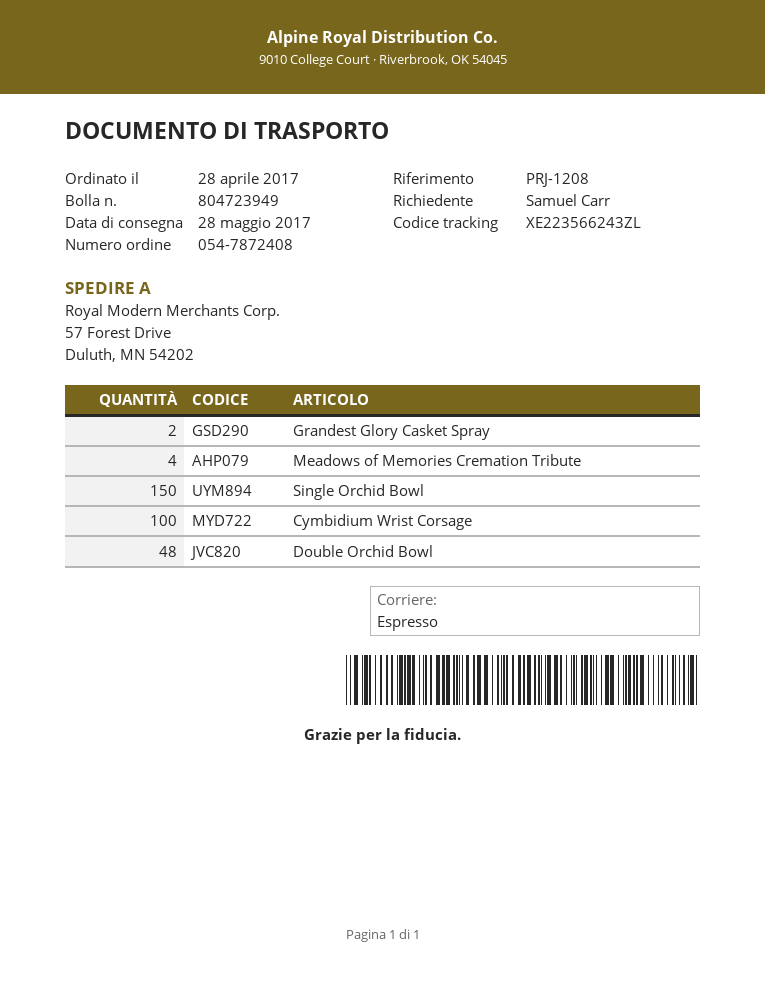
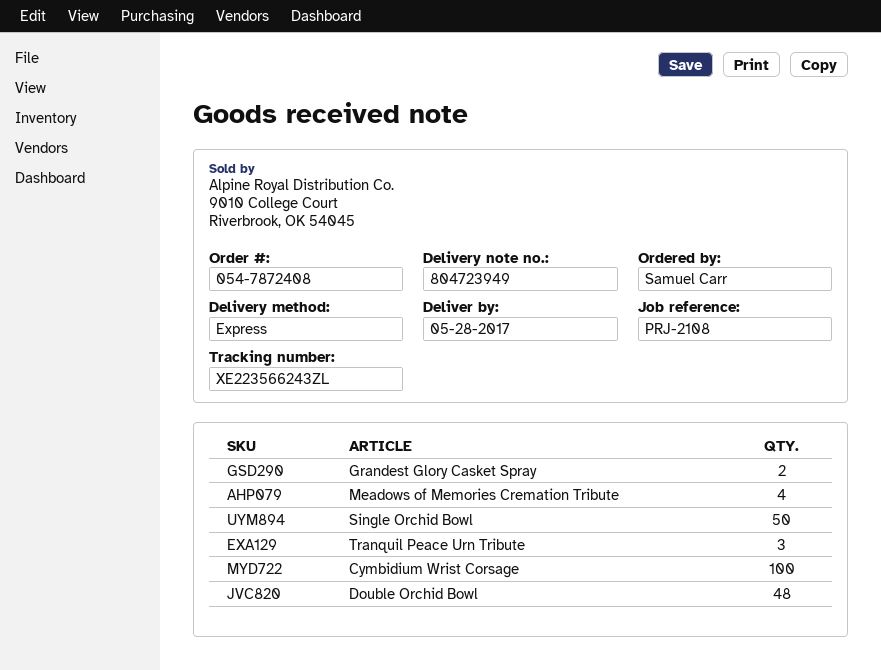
reference: PRJ-1208 -> PRJ-2108
Single Orchid Bowl: 150 -> 50
Tranquil Peace Urn Tribute: none -> 3

